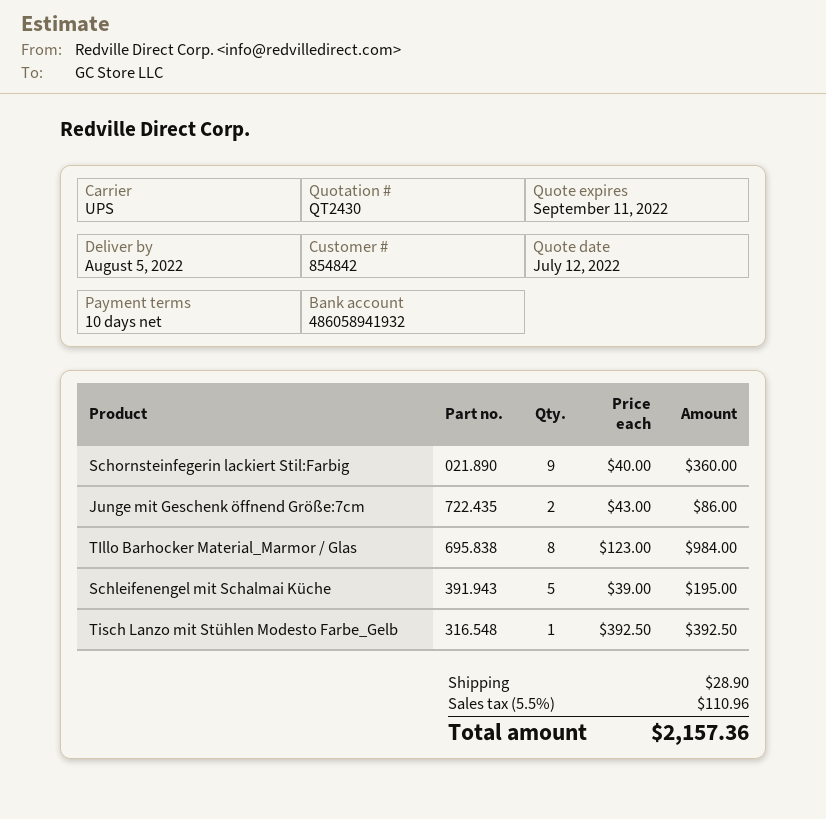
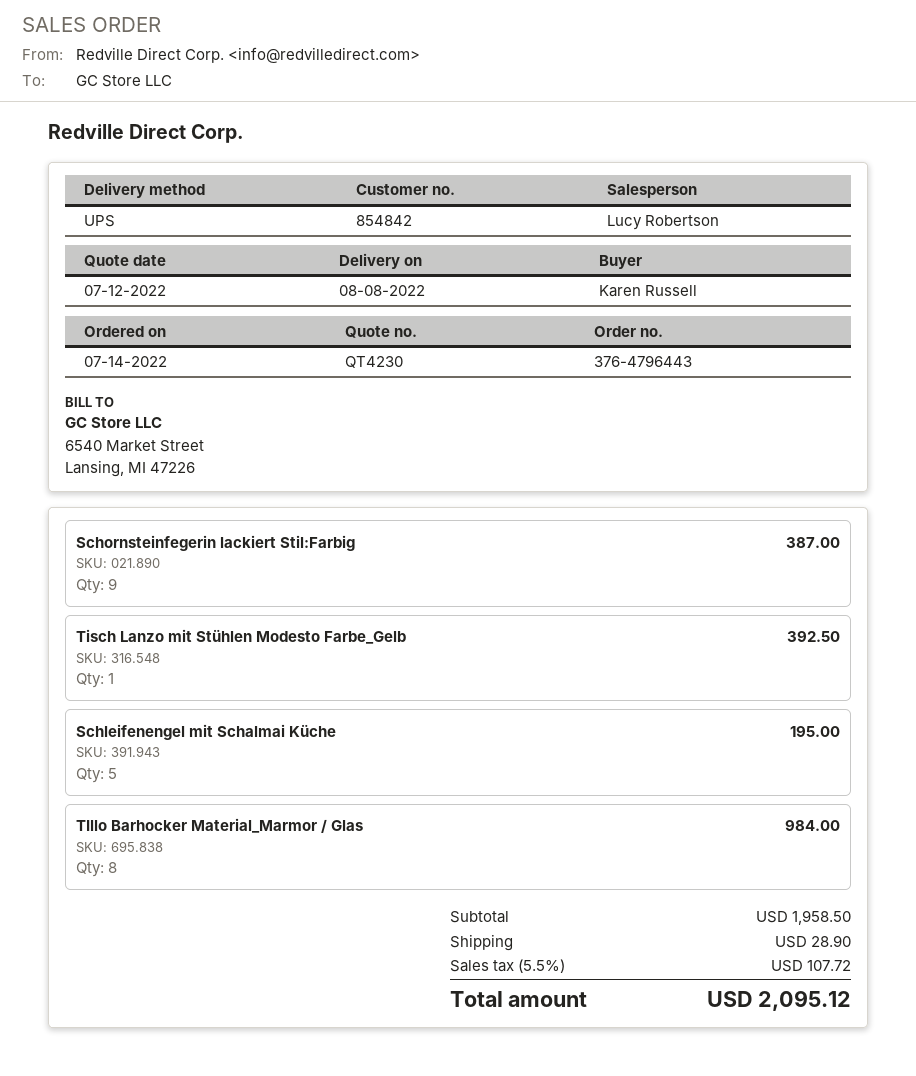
quote number: QT2430 -> QT4230
delivery date: 2022-08-05 -> 2022-08-08
Schornsteinfegerin lackiert Stil:Farbig: 9 for 360.00 -> 9 for 387.00
Junge mit Geschenk öffnend Größe:7cm: 2 for 86.00 -> none
tax: 5.5% = 110.96 -> 5.5% = 107.72
total: 2157.36 -> 2095.12

